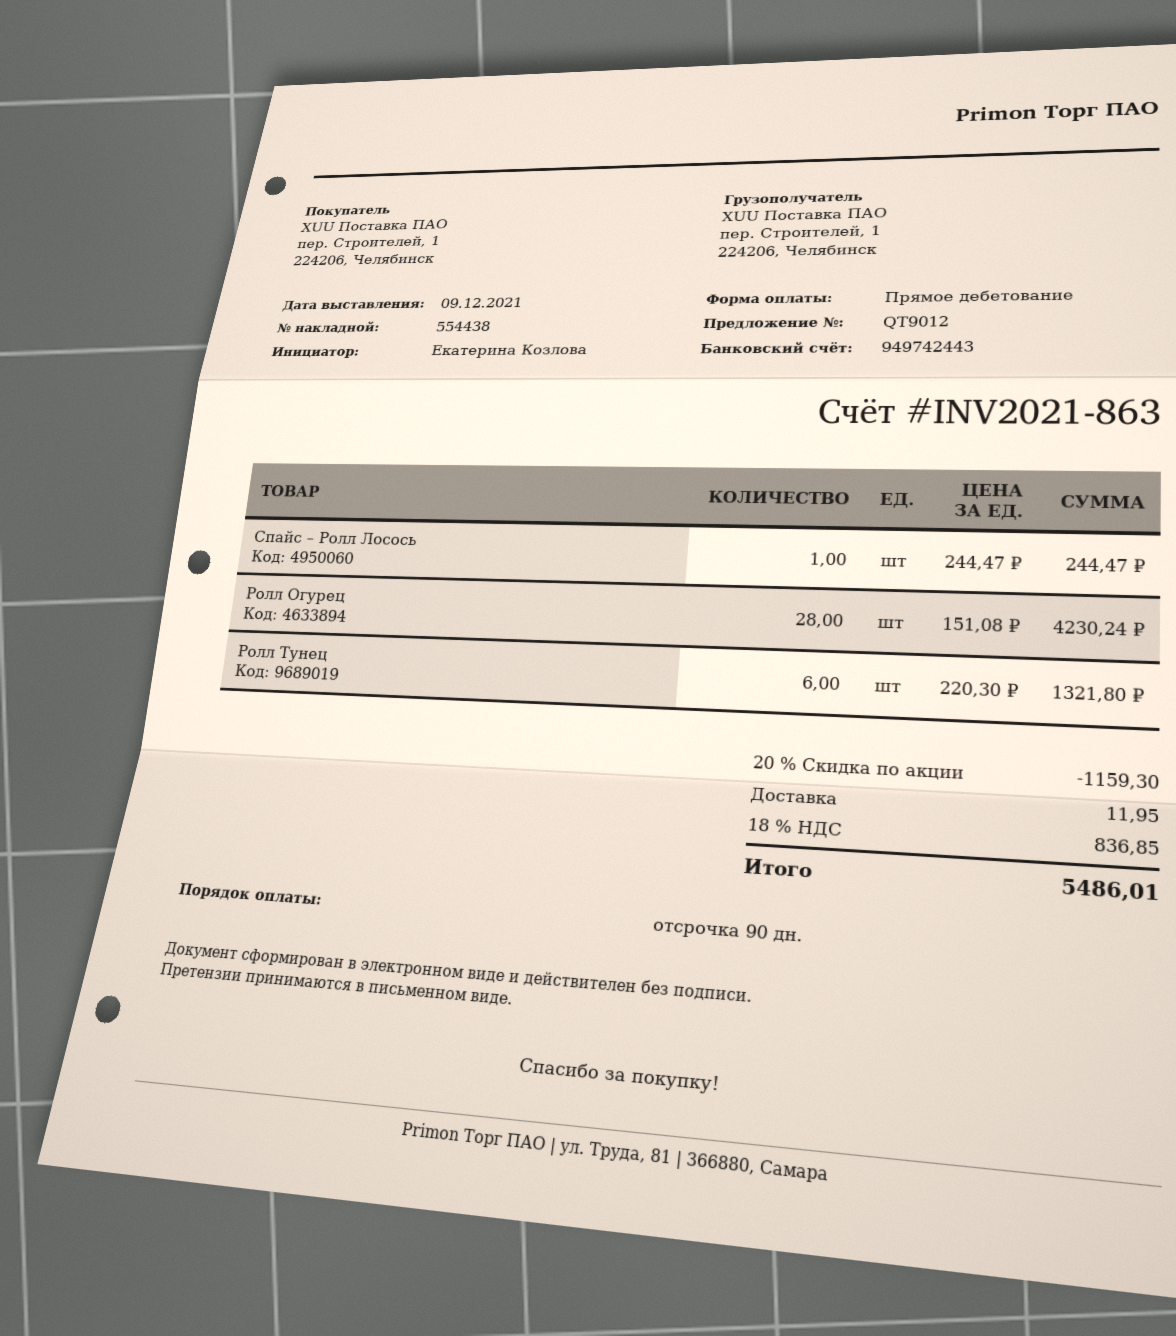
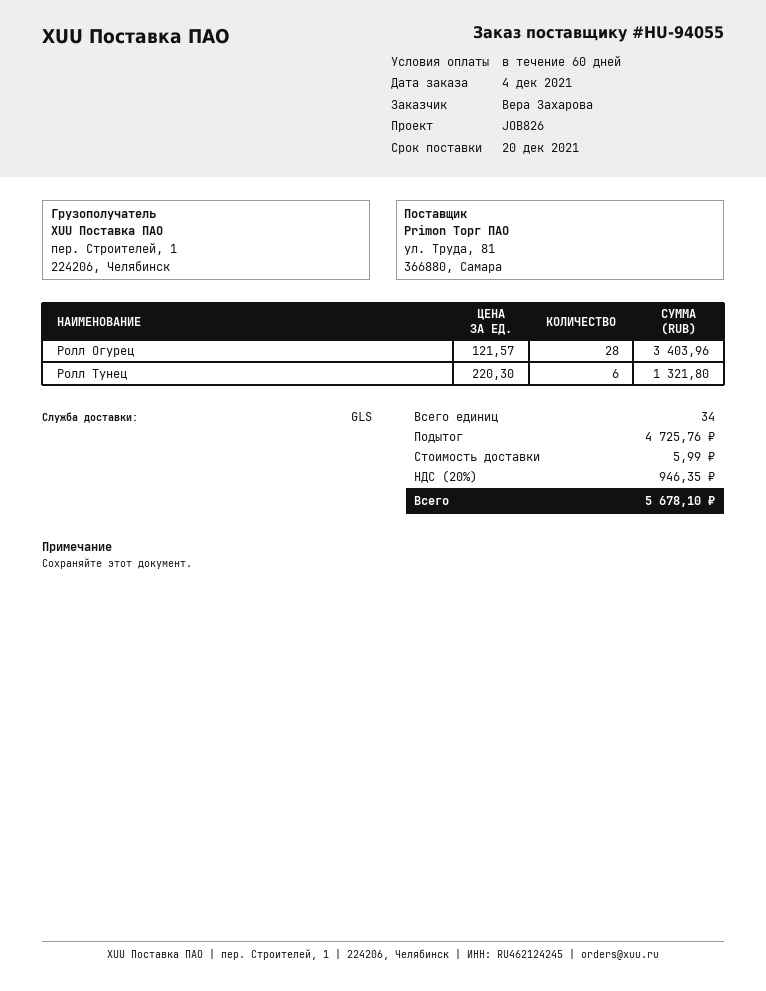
payment terms: 90 days -> 60 days
ordered by: Екатерина Козлова -> Вера Захарова
Спайс – Ролл Лосось: 1 x 244.47 = 244.47 -> none
Ролл Огурец: 28 x 151.08 = 4230.24 -> 28 x 121.57 = 3403.96
discount: 20% = 1159.30 -> none
shipping: 11.95 -> 5.99
tax: 18% = 836.85 -> 20% = 946.35
total: 5486.01 -> 5678.10

